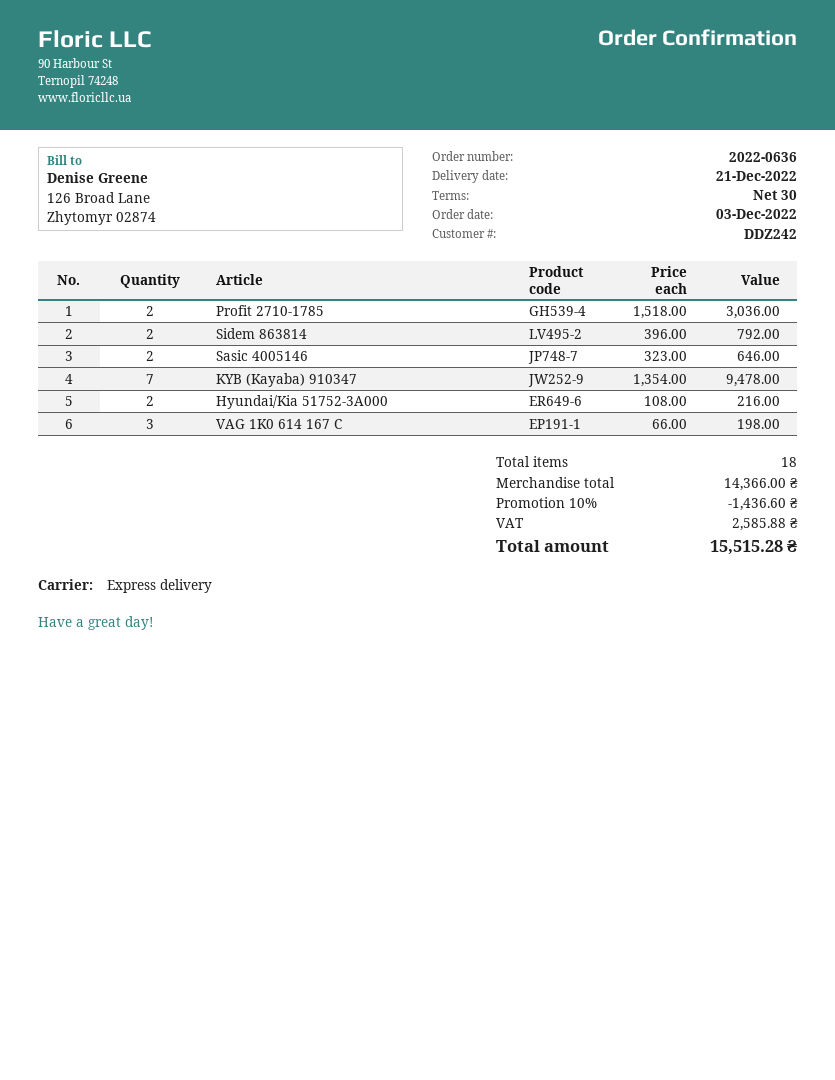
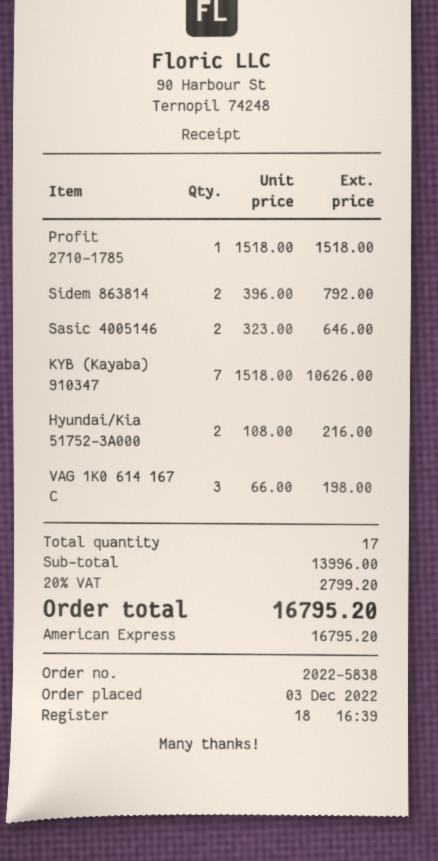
order number: 2022-0636 -> 2022-5838
Profit 2710-1785: 2 x 1518.00 = 3036.00 -> 1 x 1518.00 = 1518.00
KYB (Kayaba) 910347: 7 x 1354.00 = 9478.00 -> 7 x 1518.00 = 10626.00
total quantity: 18 -> 17
subtotal: 14366.00 -> 13996.00
discount: 10% = 1436.60 -> none
tax: 2585.88 -> 2799.20
total: 15515.28 -> 16795.20

